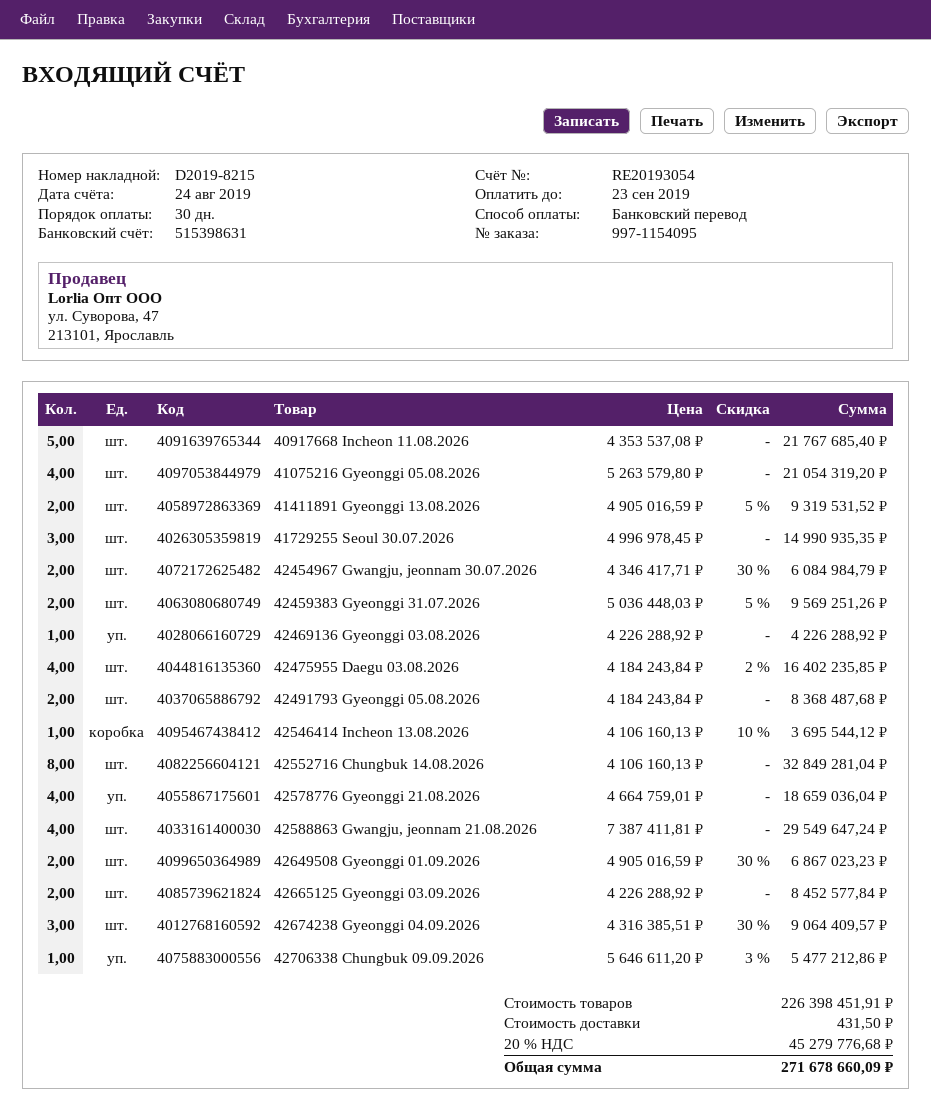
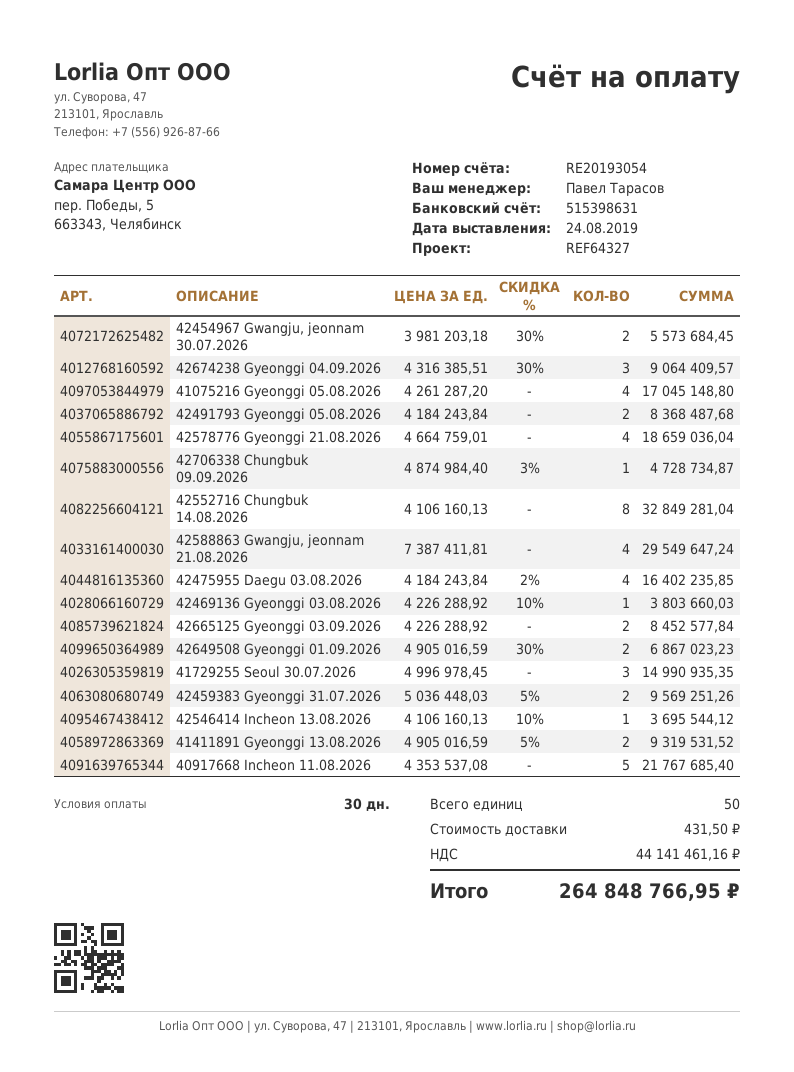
41075216 Gyeonggi 05.08.2026: 4 x 5263579.80 = 21054319.20 -> 4 x 4261287.20 = 17045148.80
42454967 Gwangju, jeonnam 30.07.2026: 2 x 4346417.71 - 30% = 6084984.79 -> 2 x 3981203.18 - 30% = 5573684.45
42469136 Gyeonggi 03.08.2026: 1 x 4226288.92 = 4226288.92 -> 1 x 4226288.92 - 10% = 3803660.03
42706338 Chungbuk 09.09.2026: 1 x 5646611.20 - 3% = 5477212.86 -> 1 x 4874984.40 - 3% = 4728734.87
tax: 45279776.68 -> 44141461.16
total: 271678660.09 -> 264848766.95

